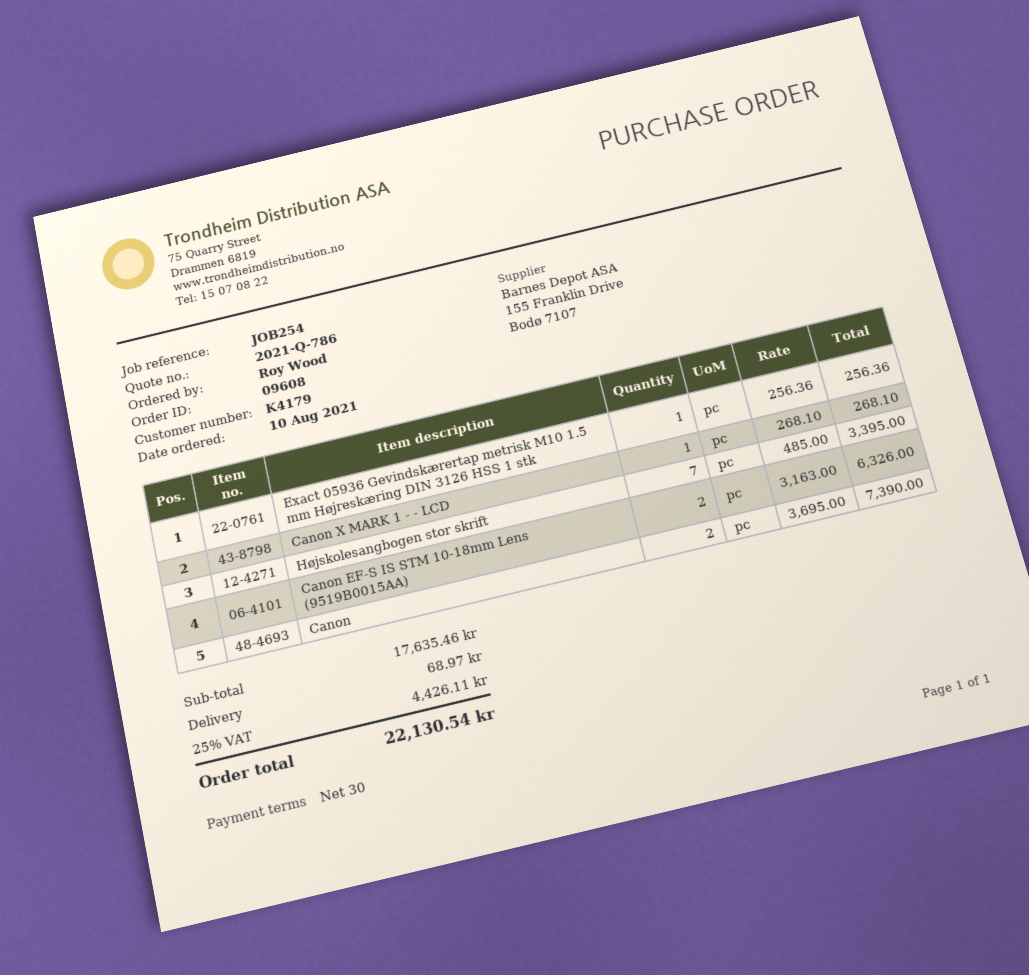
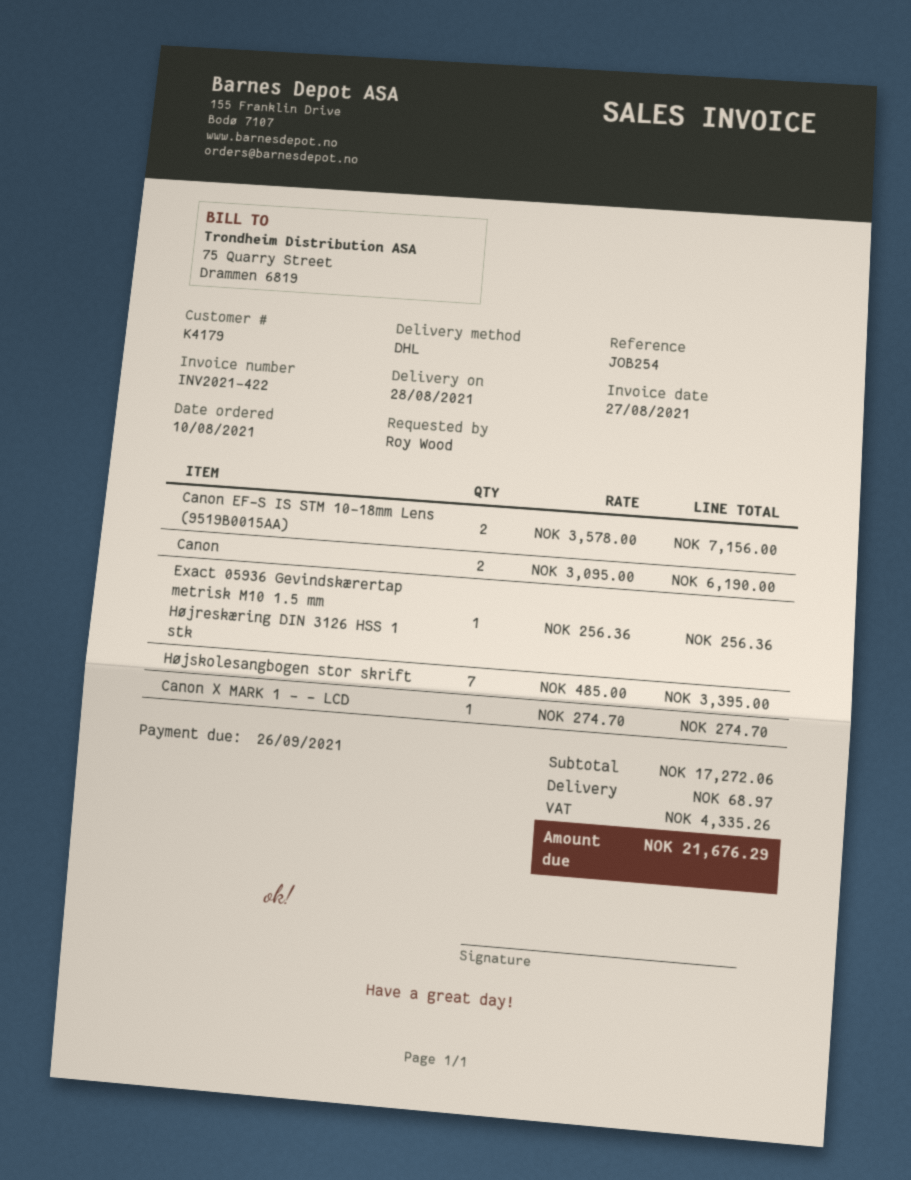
Canon X MARK 1 - - LCD: 1 x 268.10 = 268.10 -> 1 x 274.70 = 274.70
Canon EF-S IS STM 10-18mm Lens (9519B0015AA): 2 x 3163.00 = 6326.00 -> 2 x 3578.00 = 7156.00
Canon: 2 x 3695.00 = 7390.00 -> 2 x 3095.00 = 6190.00
subtotal: 17635.46 -> 17272.06
tax: 4426.11 -> 4335.26
total: 22130.54 -> 21676.29

